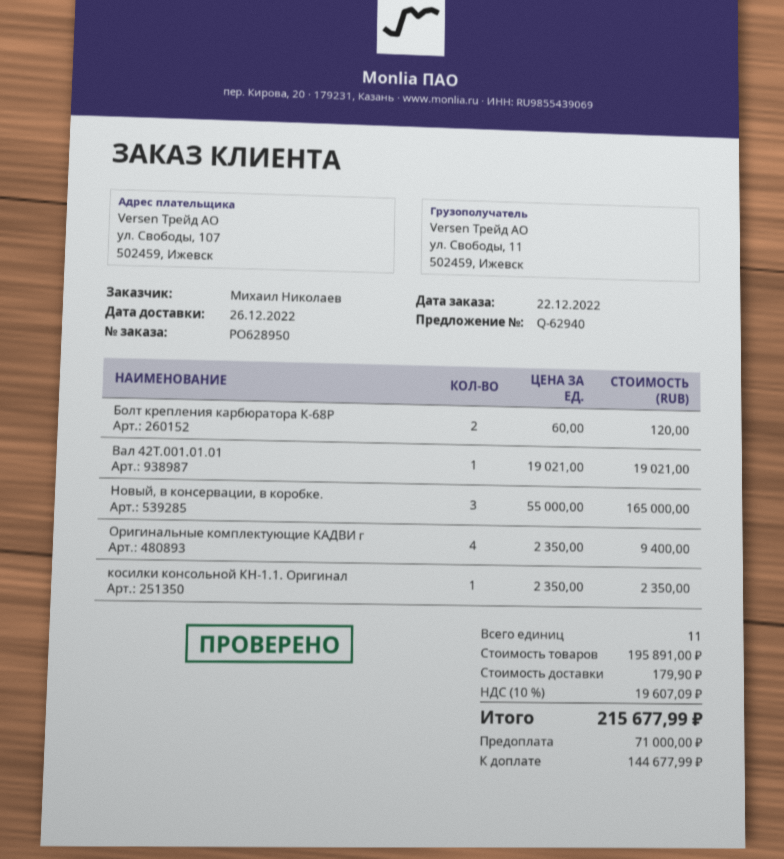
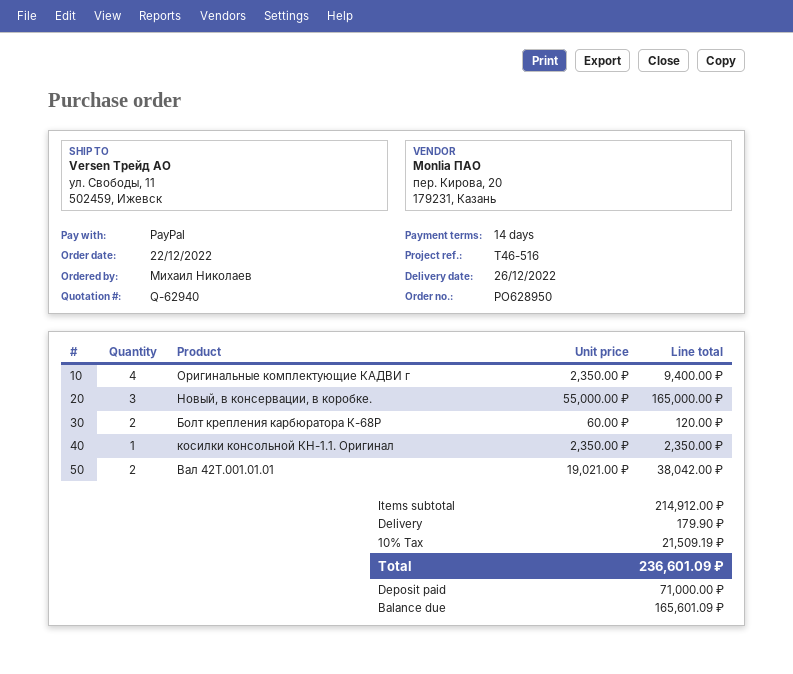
Вал 42Т.001.01.01: 1 x 19021.00 = 19021.00 -> 2 x 19021.00 = 38042.00
subtotal: 195891.00 -> 214912.00
tax: 10% = 19607.09 -> 10% = 21509.19
total: 215677.99 -> 236601.09
balance: 144677.99 -> 165601.09

